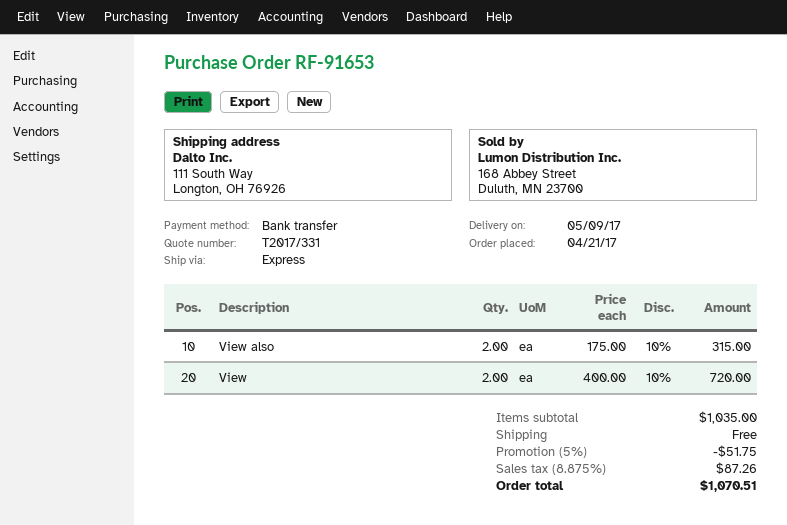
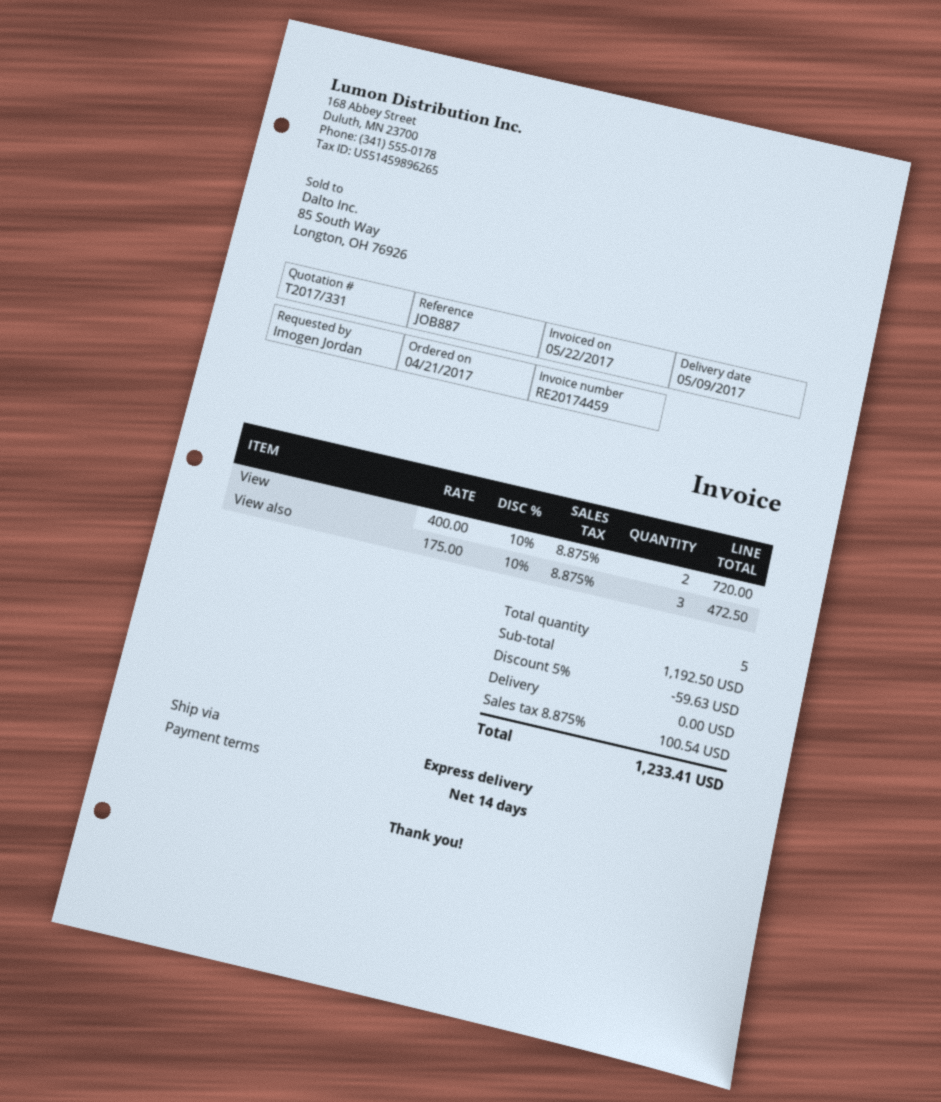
View also: 2 x 175.00 - 10% = 315.00 -> 3 x 175.00 - 10% = 472.50
subtotal: 1035.00 -> 1192.50
discount: 5% = 51.75 -> 5% = 59.63
tax: 8.875% = 87.26 -> 8.875% = 100.54
total: 1070.51 -> 1233.41

